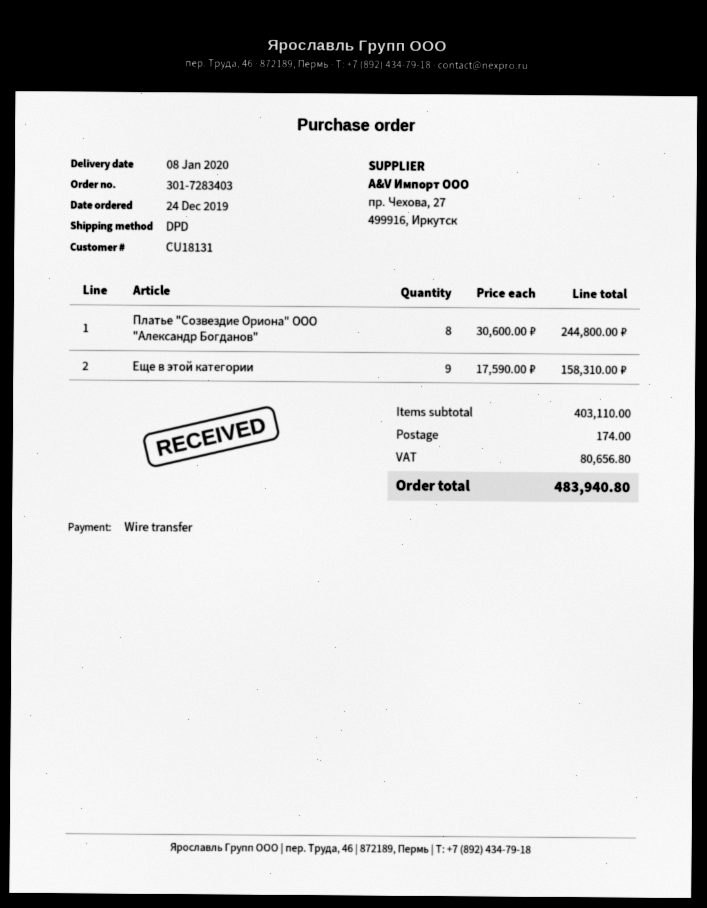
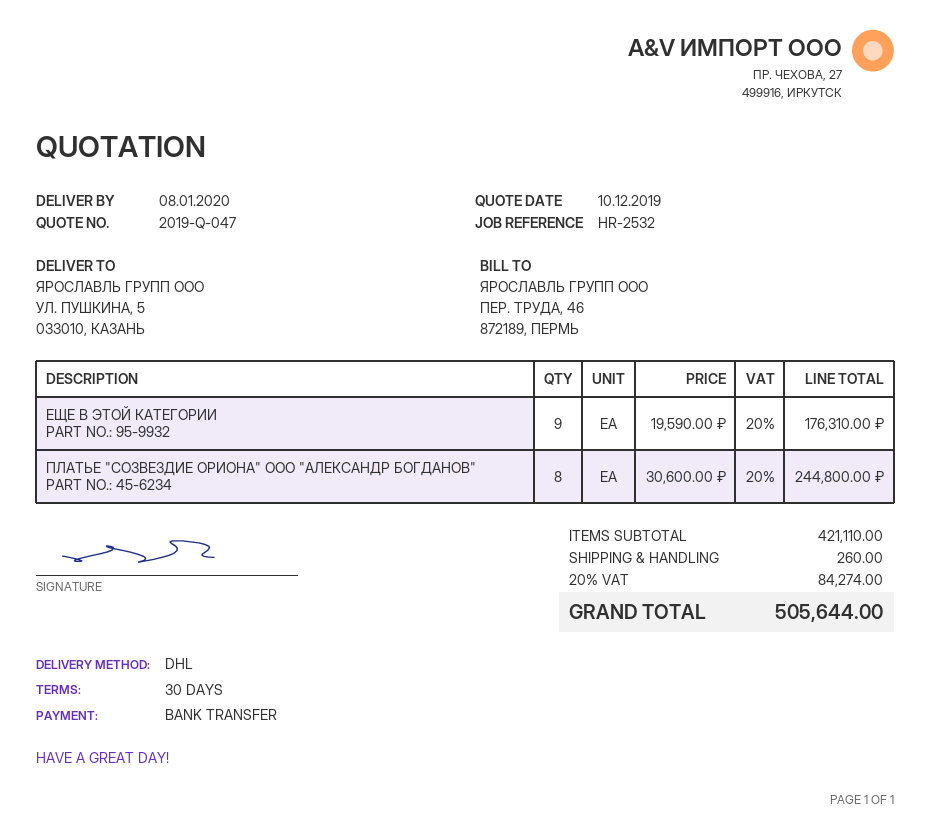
shipping method: DPD -> DHL
Еще в этой категории: 9 x 17590.00 = 158310.00 -> 9 x 19590.00 = 176310.00
subtotal: 403110.00 -> 421110.00
shipping: 174.00 -> 260.00
tax: 80656.80 -> 84274.00
total: 483940.80 -> 505644.00

